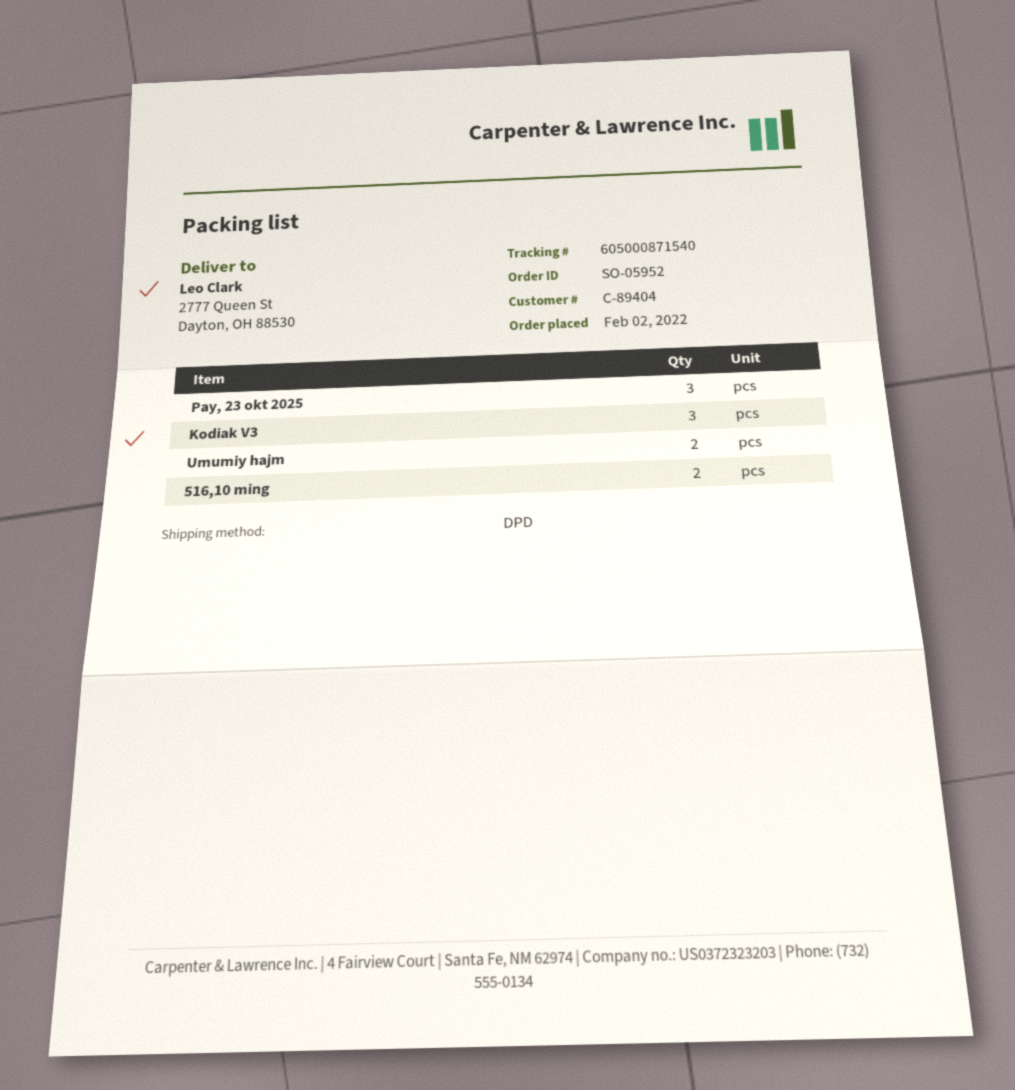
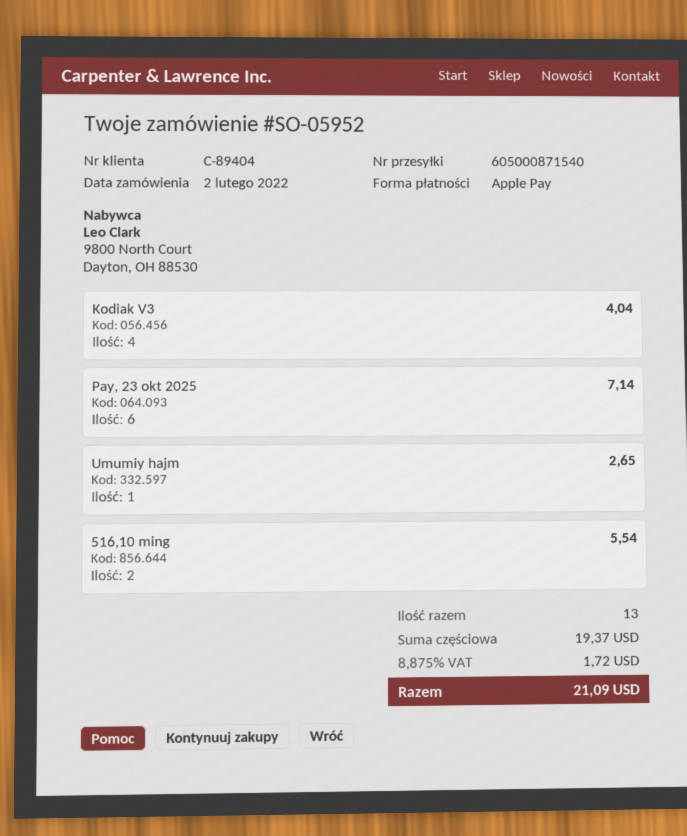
Pay, 23 okt 2025: 3 -> 6
Kodiak V3: 3 -> 4
Umumiy hajm: 2 -> 1

